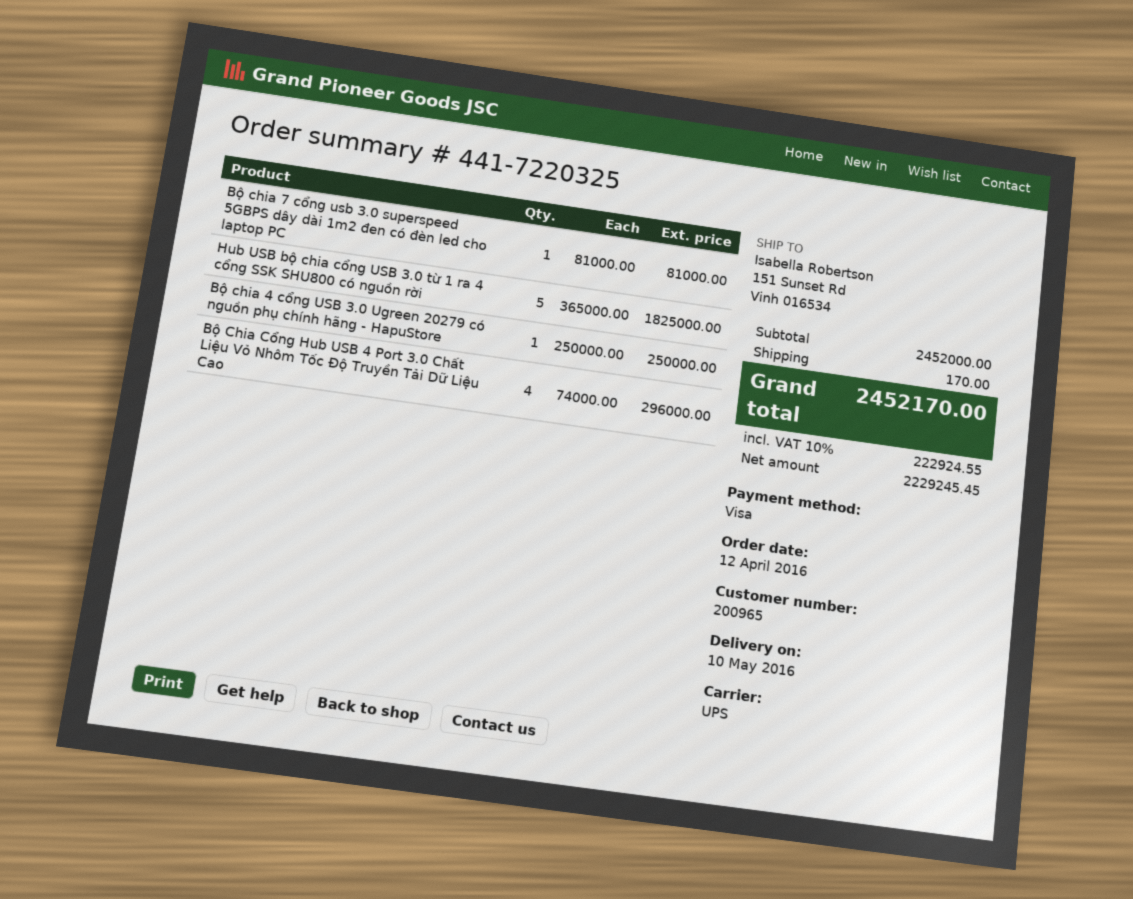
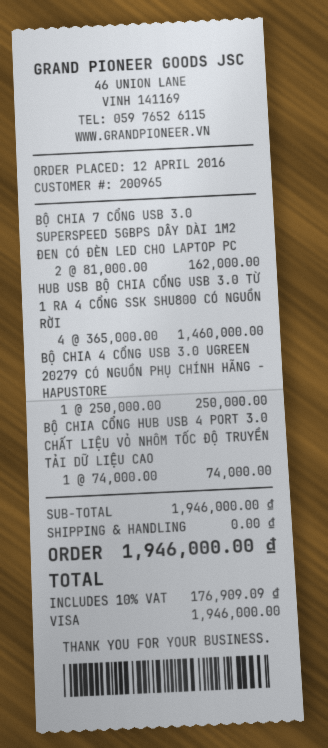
Bộ chia 7 cổng usb 3.0 superspeed 5GBPS dây dài 1m2 đen có đèn led cho laptop PC: 1 x 81000.00 = 81000.00 -> 2 x 81000.00 = 162000.00
Hub USB bộ chia cổng USB 3.0 từ 1 ra 4 cổng SSK SHU800 có nguồn rời: 5 x 365000.00 = 1825000.00 -> 4 x 365000.00 = 1460000.00
Bộ Chia Cổng Hub USB 4 Port 3.0 Chất Liệu Vỏ Nhôm Tốc Độ Truyền Tải Dữ Liệu Cao: 4 x 74000.00 = 296000.00 -> 1 x 74000.00 = 74000.00
subtotal: 2452000.00 -> 1946000.00
shipping: 170.00 -> 0.00
tax: 10% = 222924.55 -> 10% = 176909.09
total: 2452170.00 -> 1946000.00

